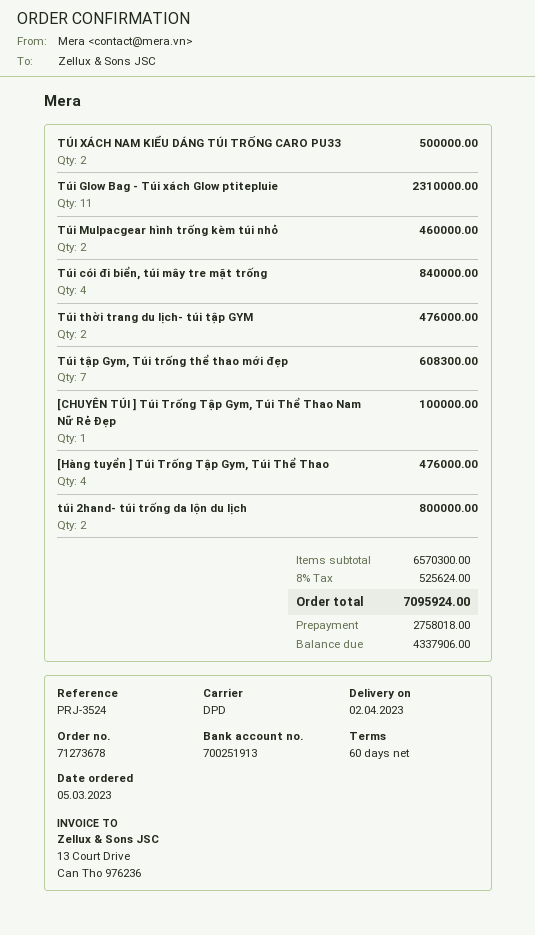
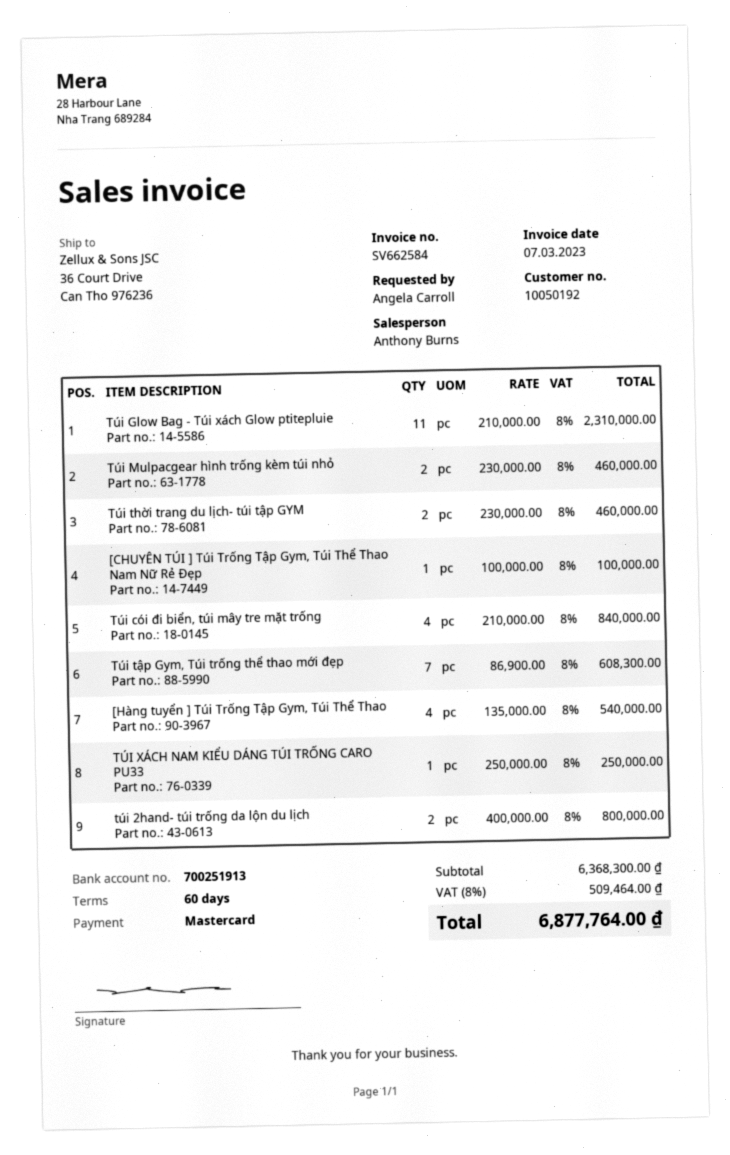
TÚI XÁCH NAM KIỂU DÁNG TÚI TRỐNG CARO PU33: 2 for 500000.00 -> 1 for 250000.00
Túi thời trang du lịch- túi tập GYM: 2 for 476000.00 -> 2 for 460000.00
[Hàng tuyển ] Túi Trống Tập Gym, Túi Thể Thao: 4 for 476000.00 -> 4 for 540000.00
subtotal: 6570300.00 -> 6368300.00
tax: 8% = 525624.00 -> 8% = 509464.00
total: 7095924.00 -> 6877764.00

